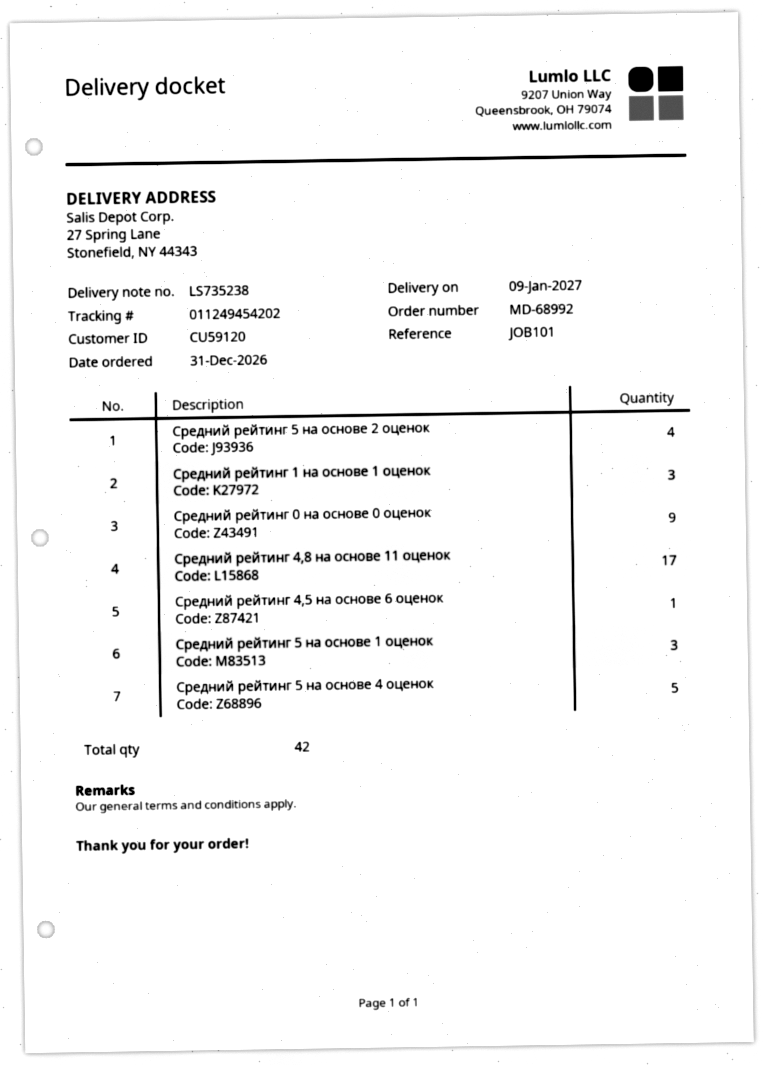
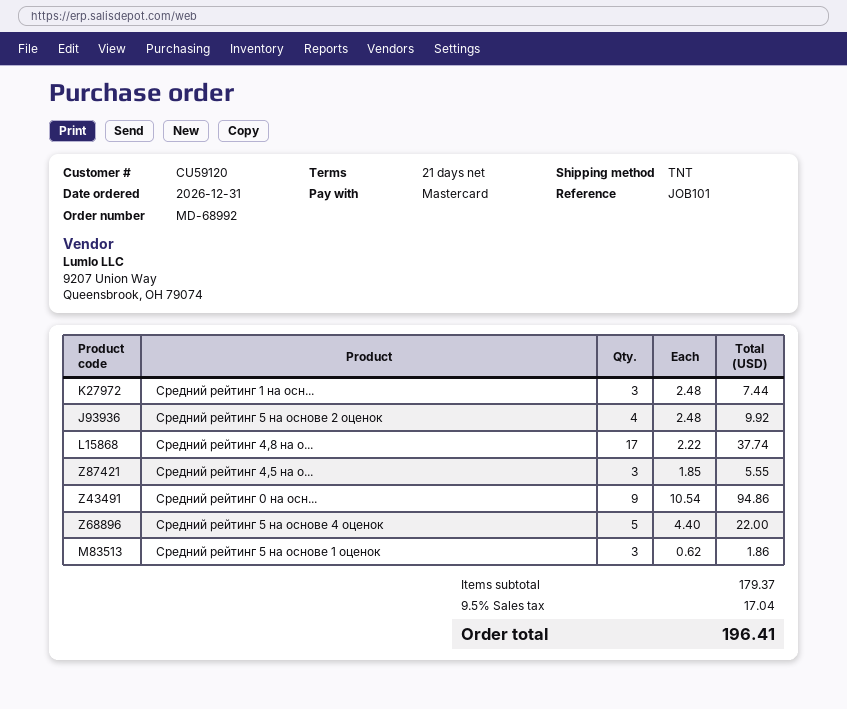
Средний рейтинг 4,5 на основе 6 оценок: 1 -> 3

